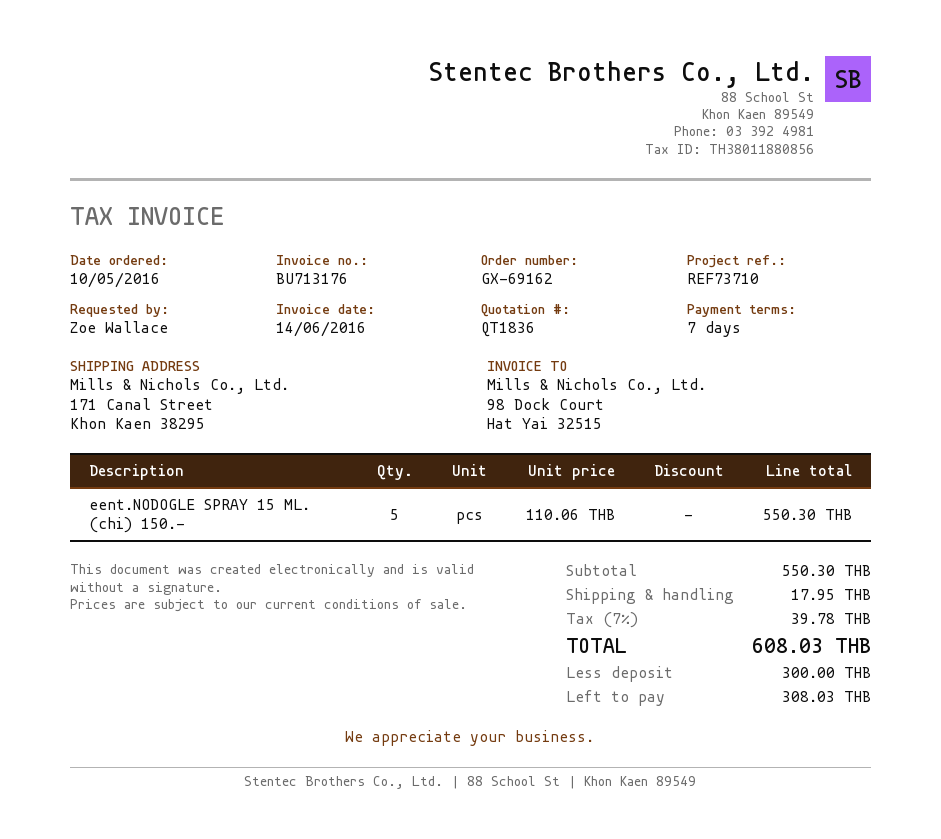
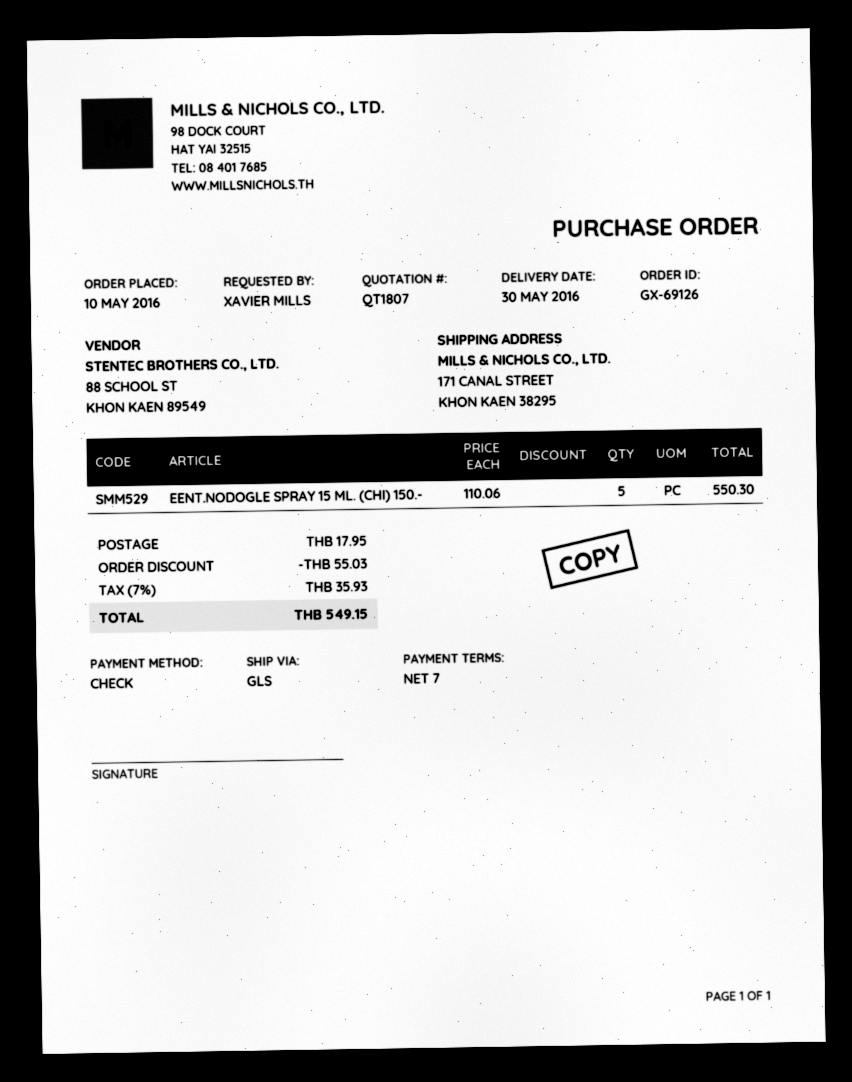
quote number: QT1836 -> QT1807
order number: GX-69162 -> GX-69126
ordered by: Zoe Wallace -> XAVIER MILLS
discount: none -> 55.03
tax: 7% = 39.78 -> 7% = 35.93
total: 608.03 -> 549.15

